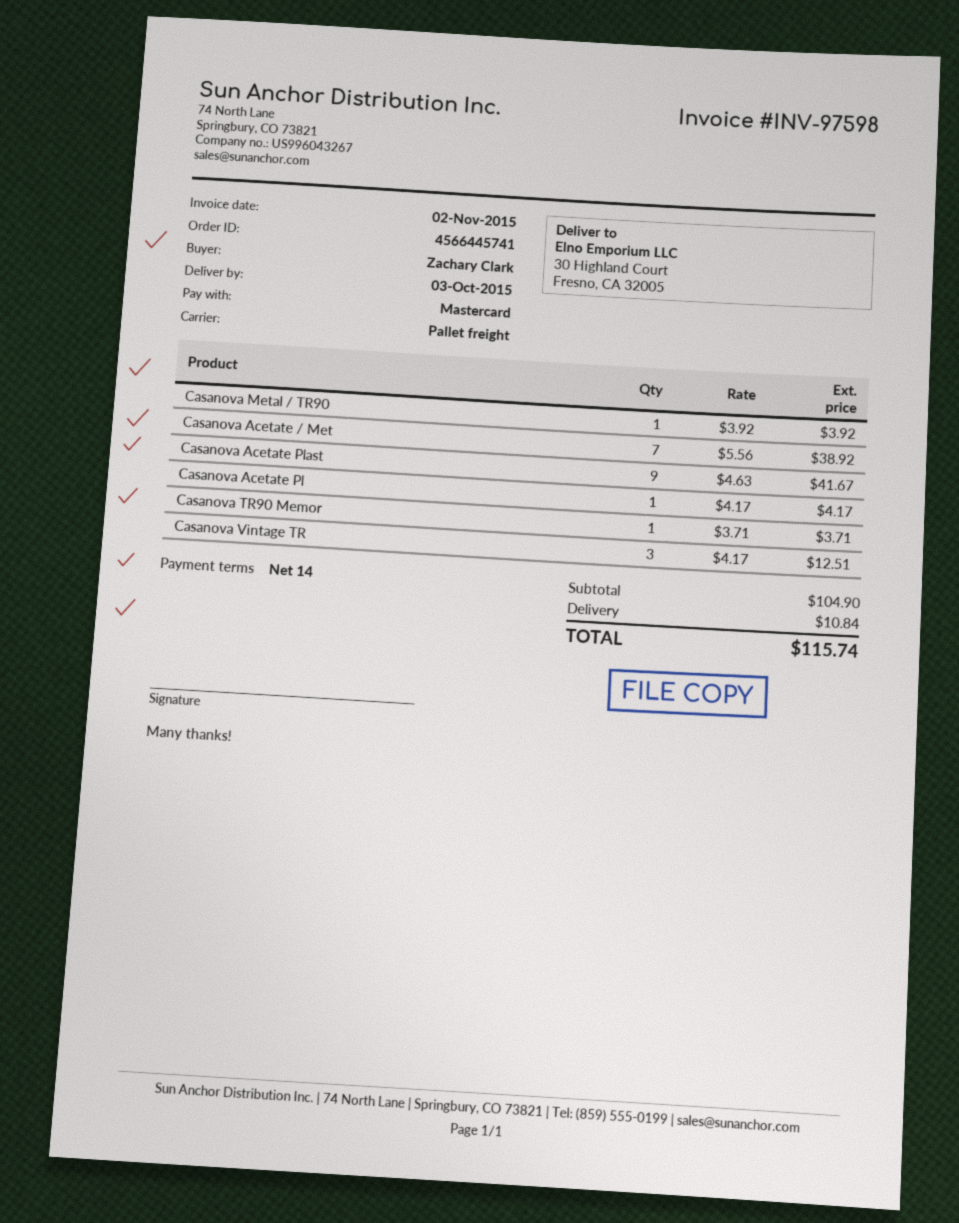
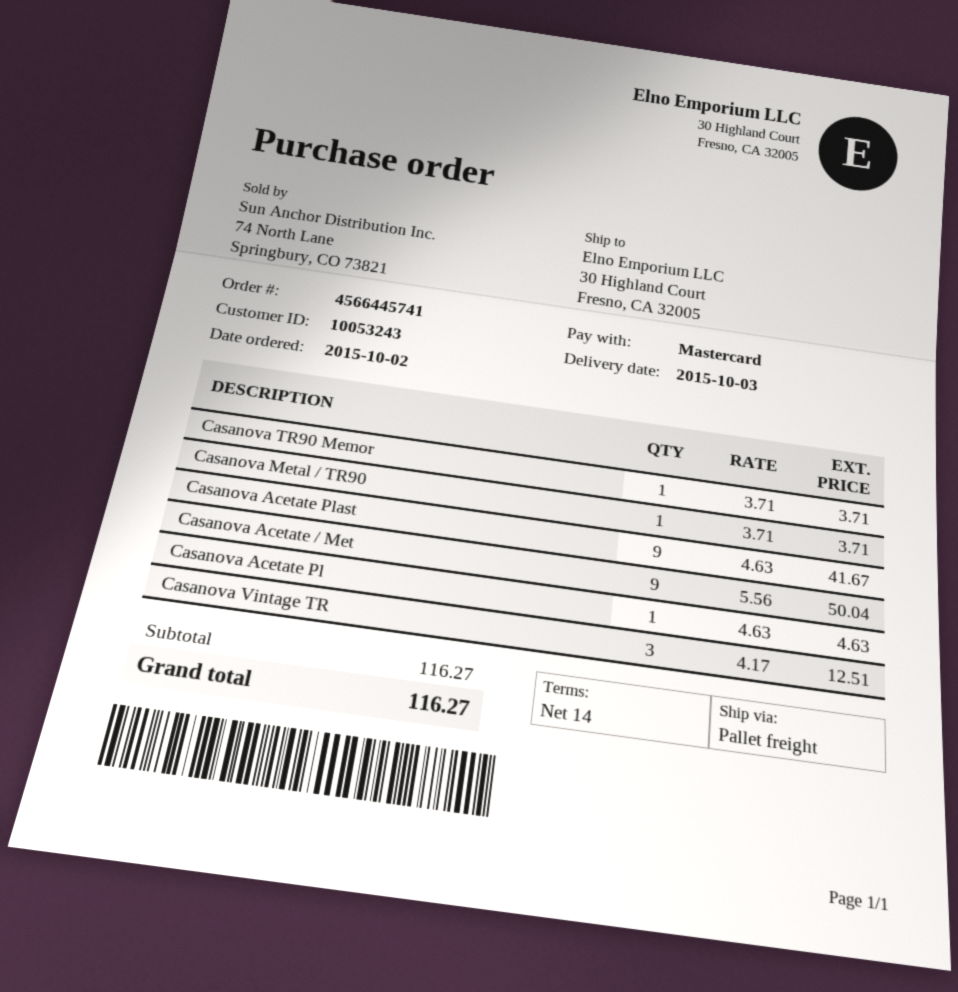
Casanova Metal / TR90: 1 x 3.92 = 3.92 -> 1 x 3.71 = 3.71
Casanova Acetate / Met: 7 x 5.56 = 38.92 -> 9 x 5.56 = 50.04
Casanova Acetate Pl: 1 x 4.17 = 4.17 -> 1 x 4.63 = 4.63
subtotal: 104.90 -> 116.27
shipping: 10.84 -> none
total: 115.74 -> 116.27

